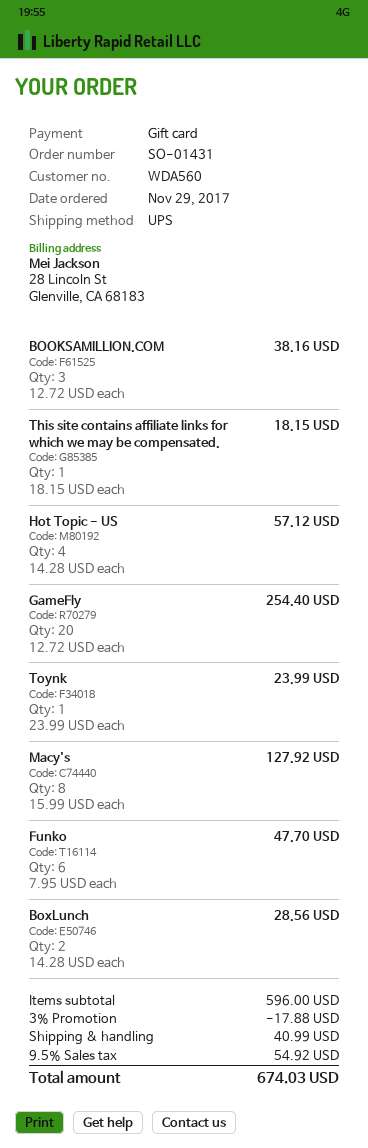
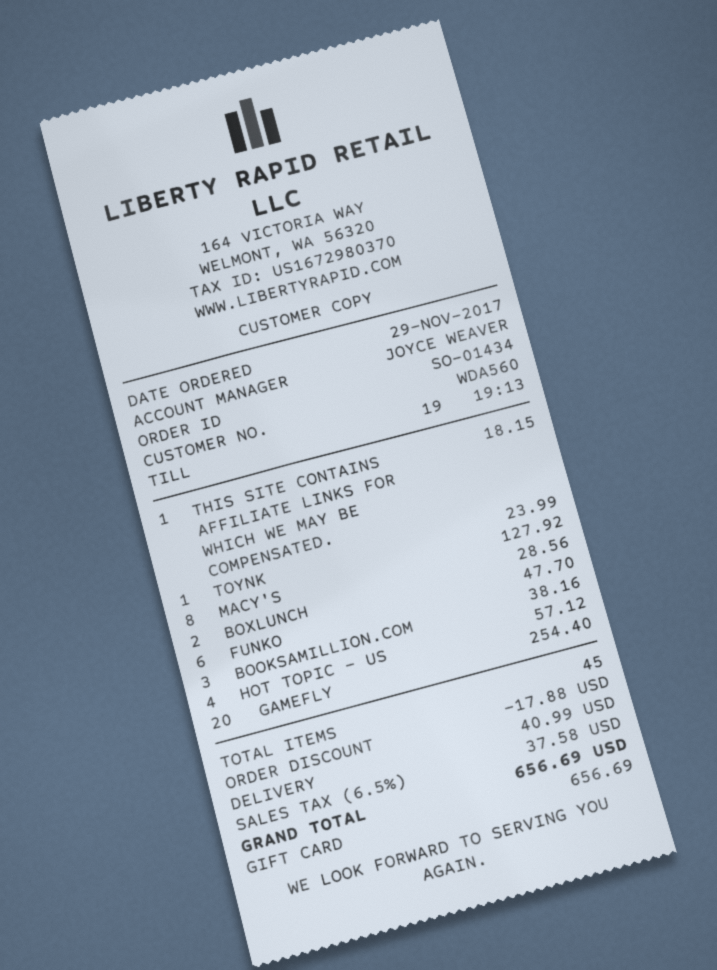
order number: SO-01431 -> SO-01434
tax: 9.5% = 54.92 -> 6.5% = 37.58
total: 674.03 -> 656.69

